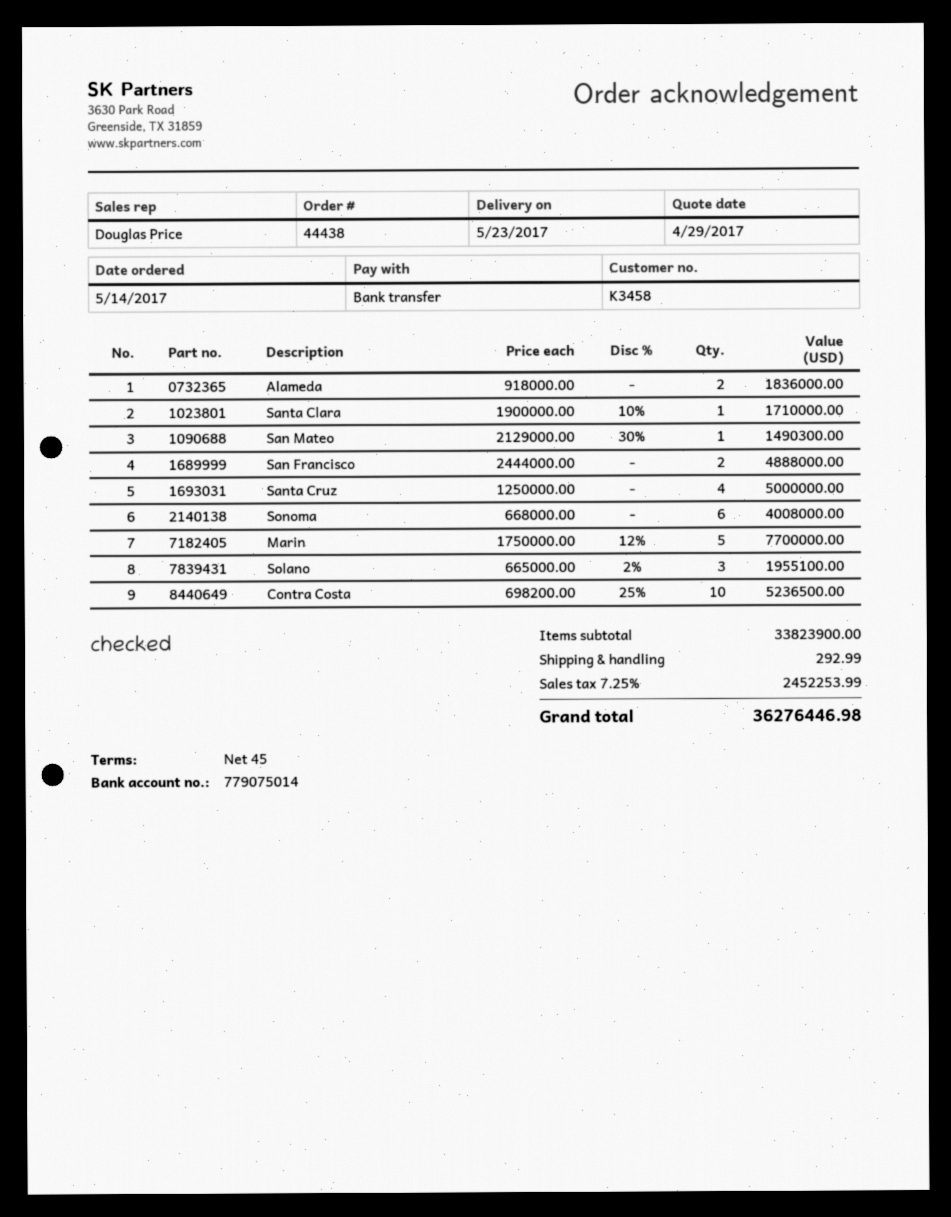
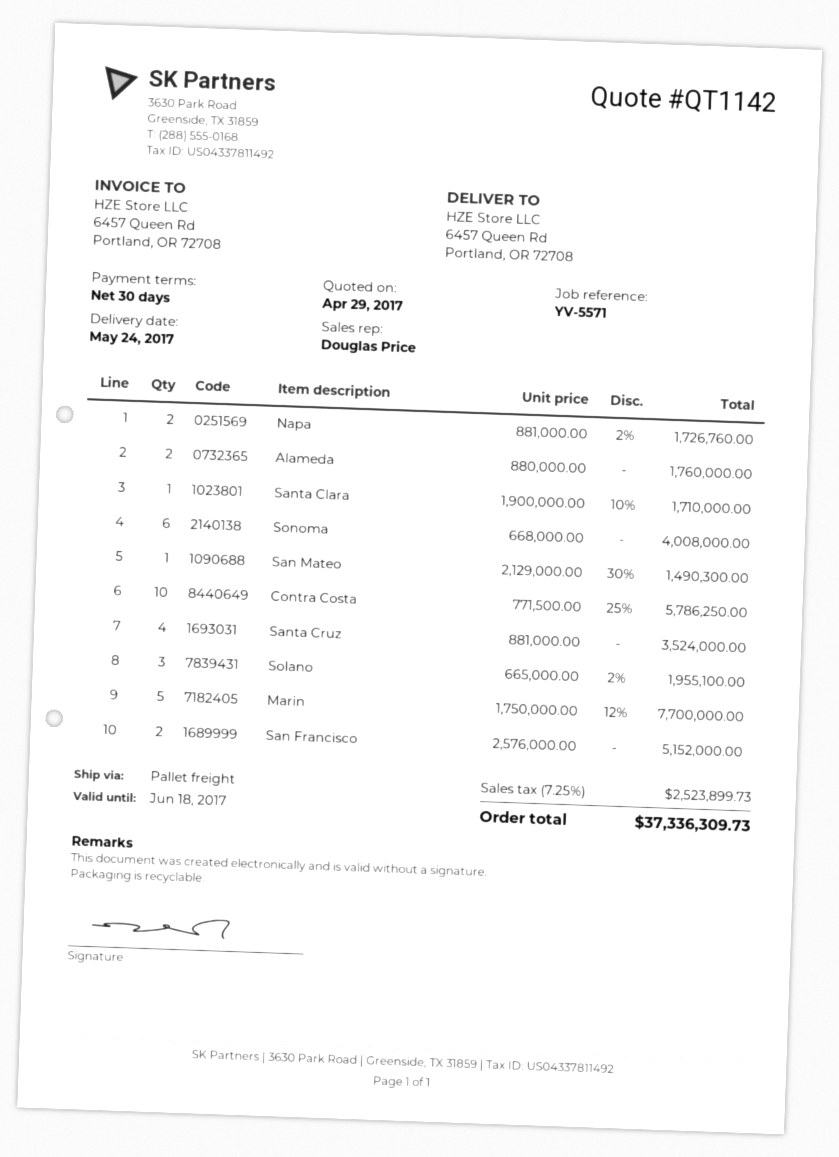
delivery date: 2017-05-23 -> 2017-05-24
payment terms: 45 days -> 30 days
Alameda: 2 x 918000.00 = 1836000.00 -> 2 x 880000.00 = 1760000.00
San Francisco: 2 x 2444000.00 = 4888000.00 -> 2 x 2576000.00 = 5152000.00
Santa Cruz: 4 x 1250000.00 = 5000000.00 -> 4 x 881000.00 = 3524000.00
Contra Costa: 10 x 698200.00 - 25% = 5236500.00 -> 10 x 771500.00 - 25% = 5786250.00
Napa: none -> 2 x 881000.00 - 2% = 1726760.00
shipping: 292.99 -> none
tax: 7.25% = 2452253.99 -> 7.25% = 2523899.73
total: 36276446.98 -> 37336309.73

